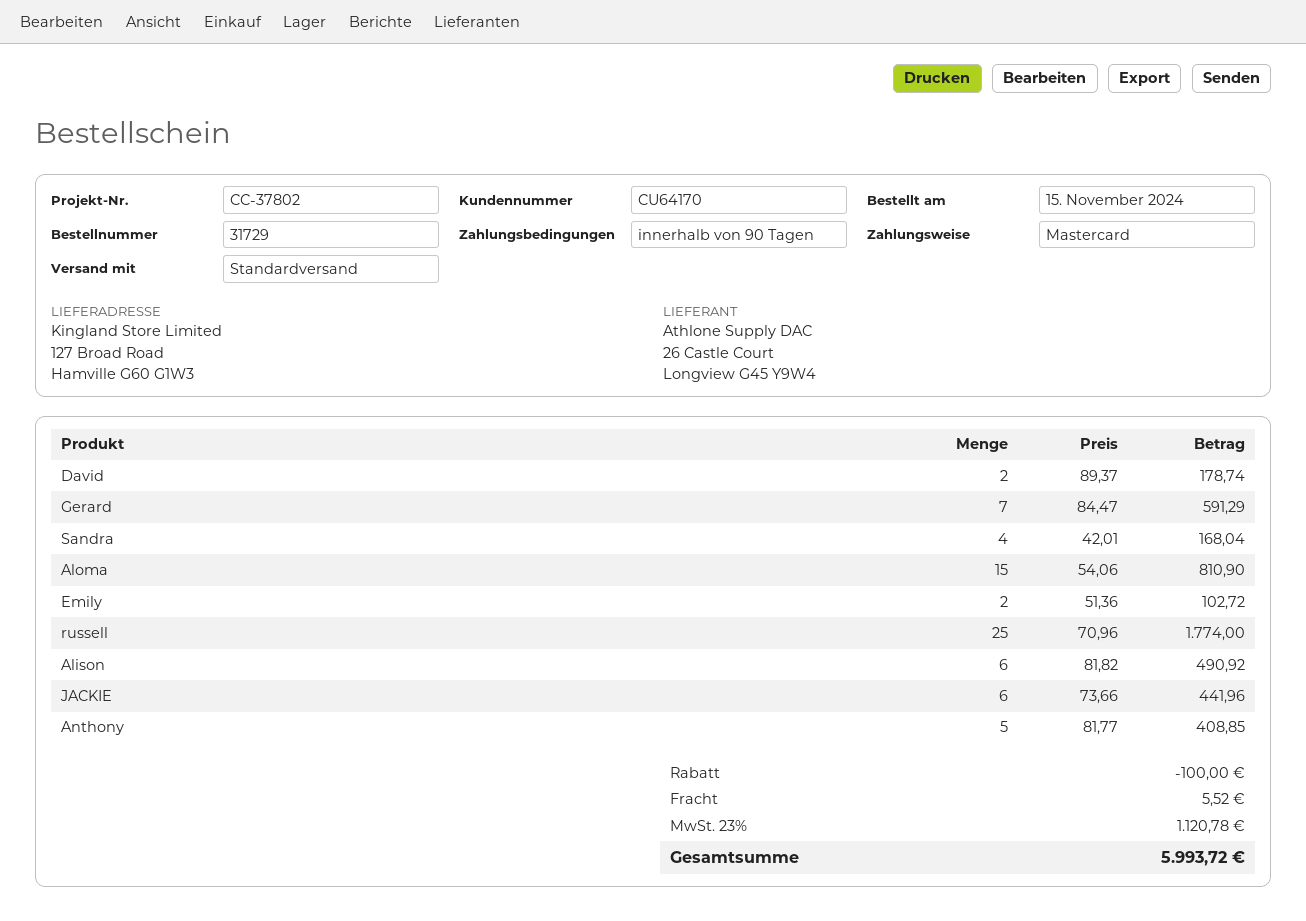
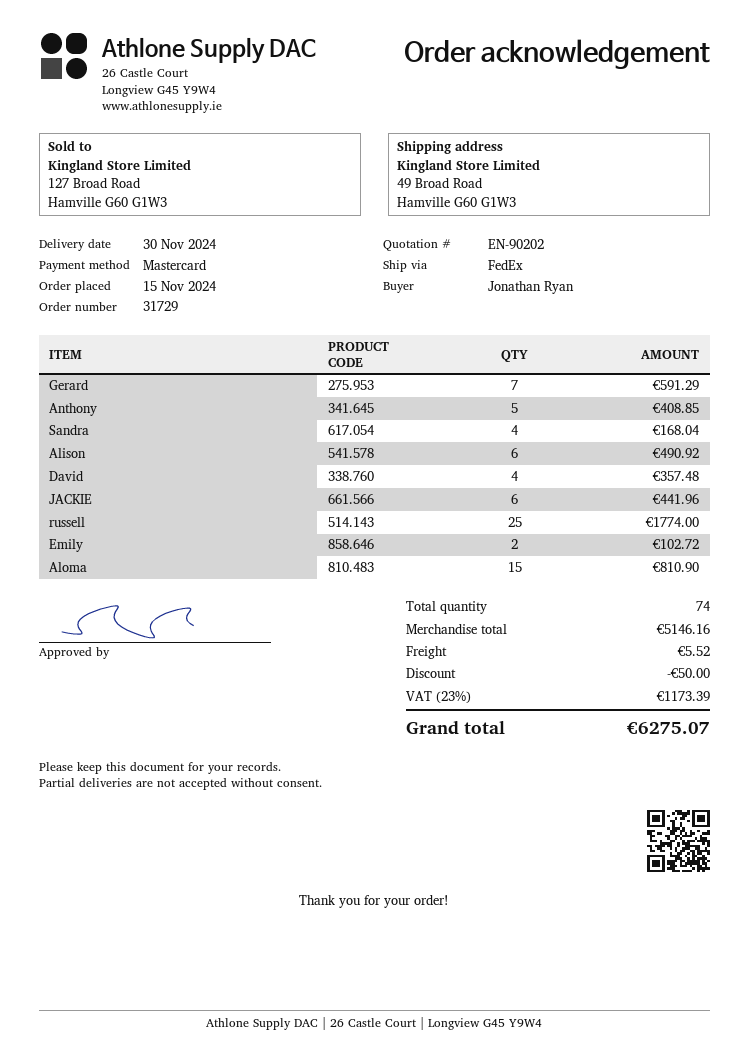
shipping method: standard -> FedEx
ship to: 127 Broad Road, Hamville G60 G1W3 -> 49 Broad Road, Hamville G60 G1W3
David: 2 for 178.74 -> 4 for 357.48
discount: 100.00 -> 50.00
tax: 23% = 1120.78 -> 23% = 1173.39
total: 5993.72 -> 6275.07

